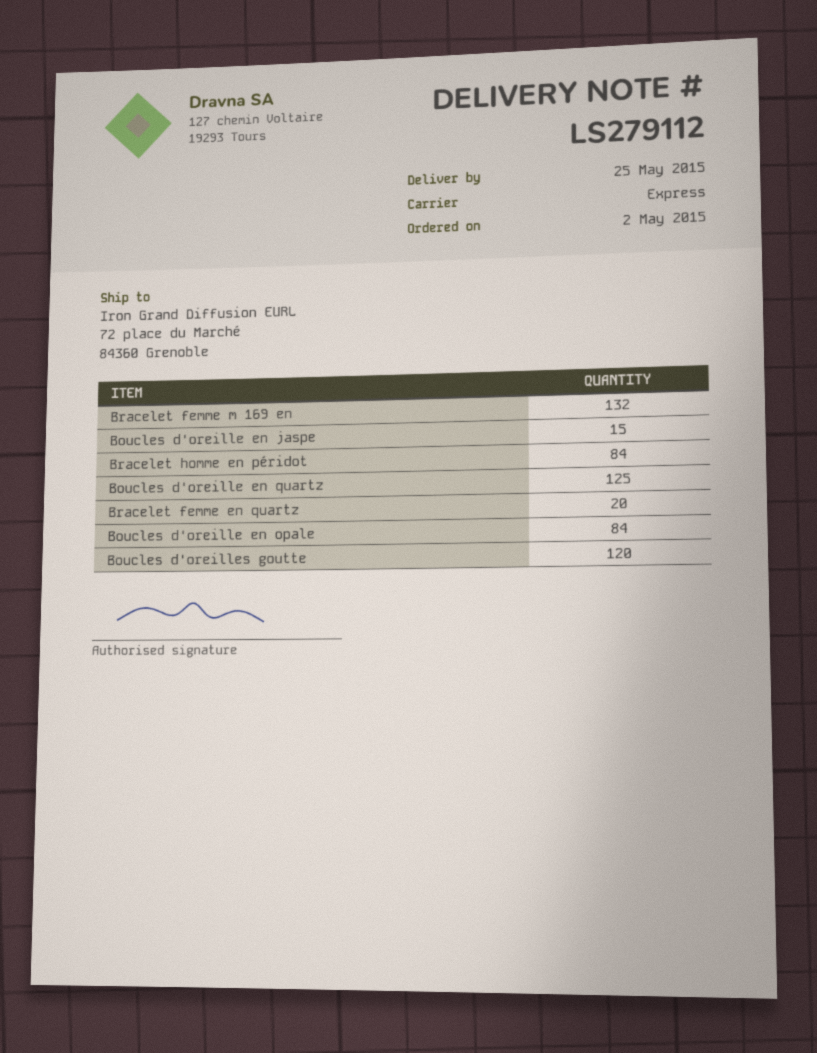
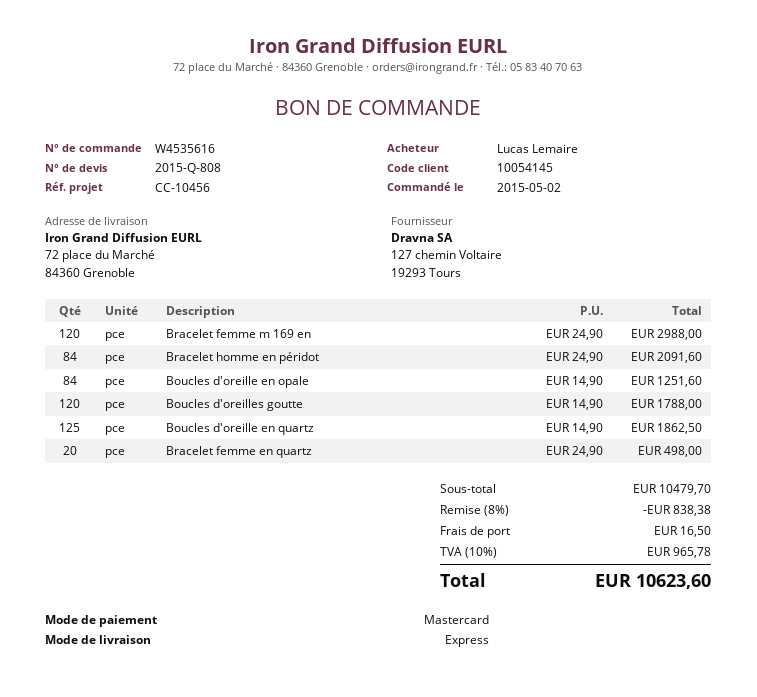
Bracelet femme m 169 en: 132 -> 120
Boucles d'oreille en jaspe: 15 -> none

